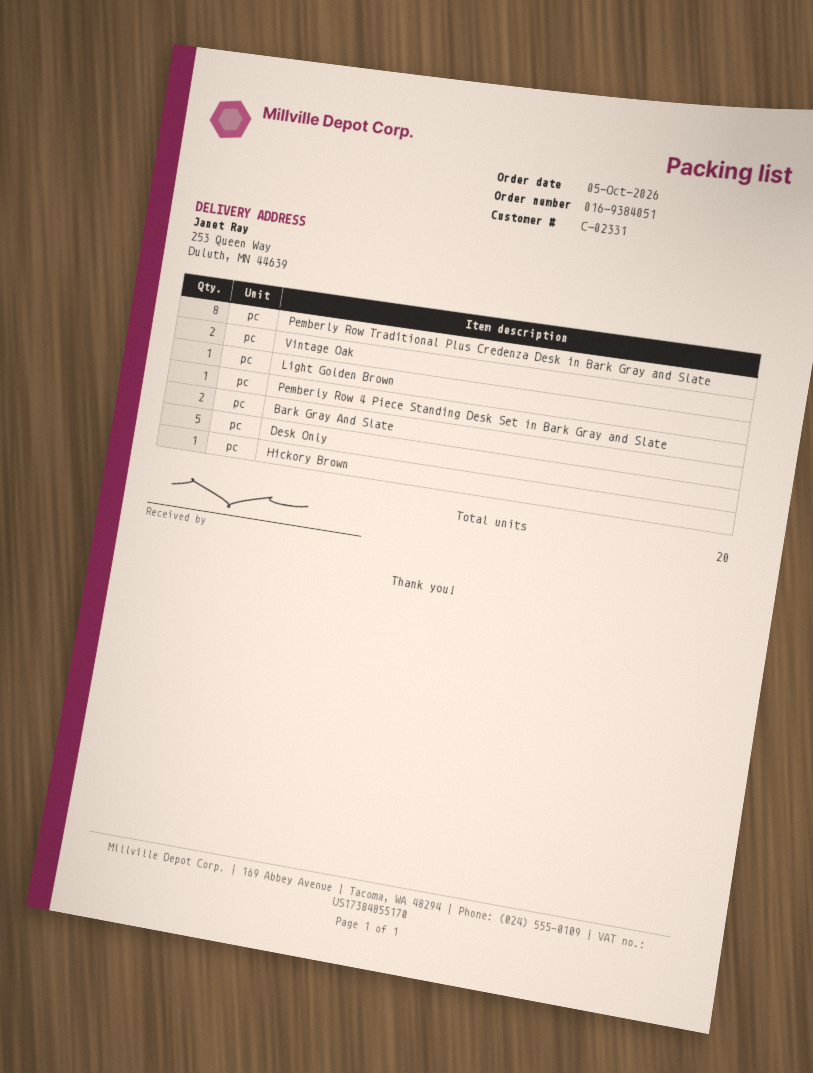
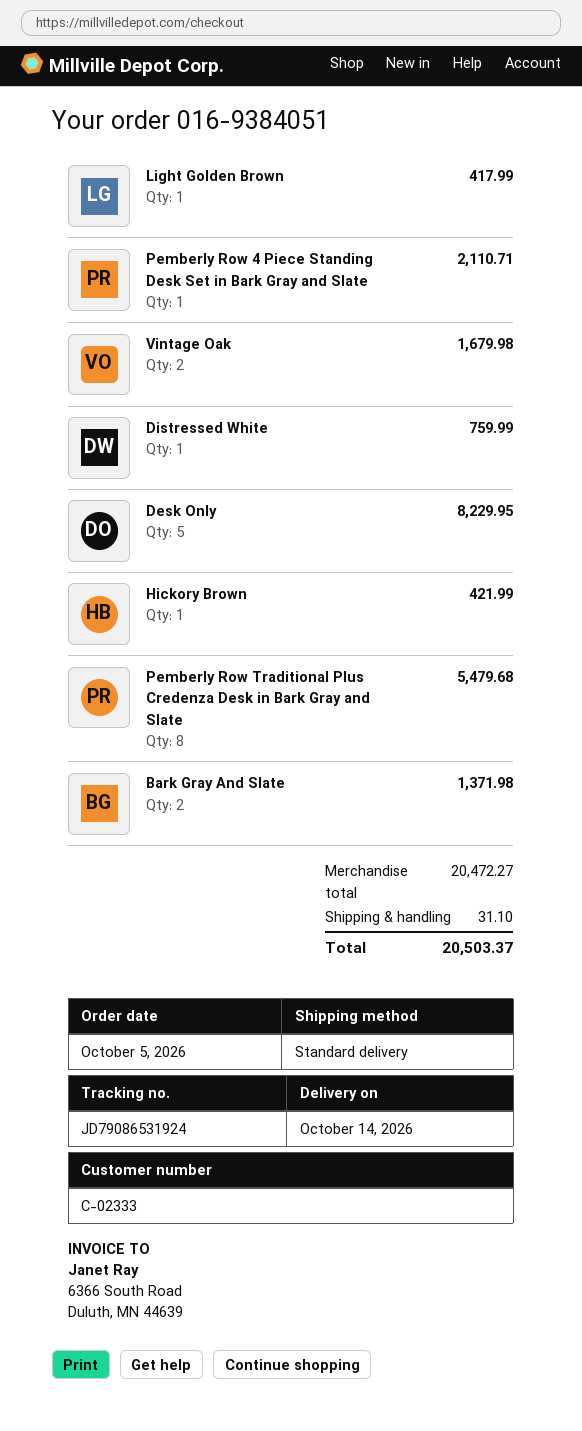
customer number: C-02331 -> C-02333
Distressed White: none -> 1

